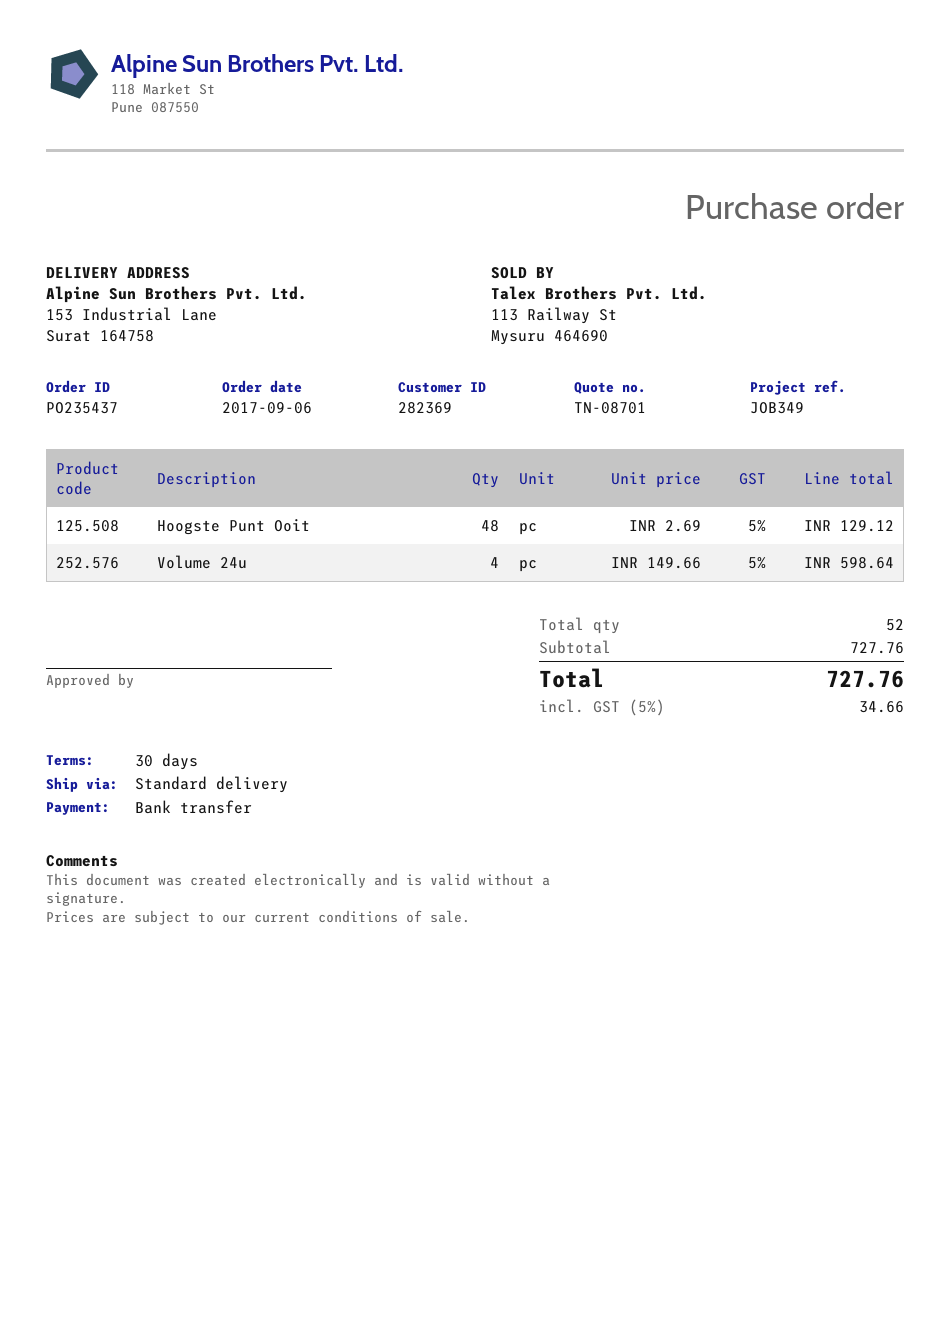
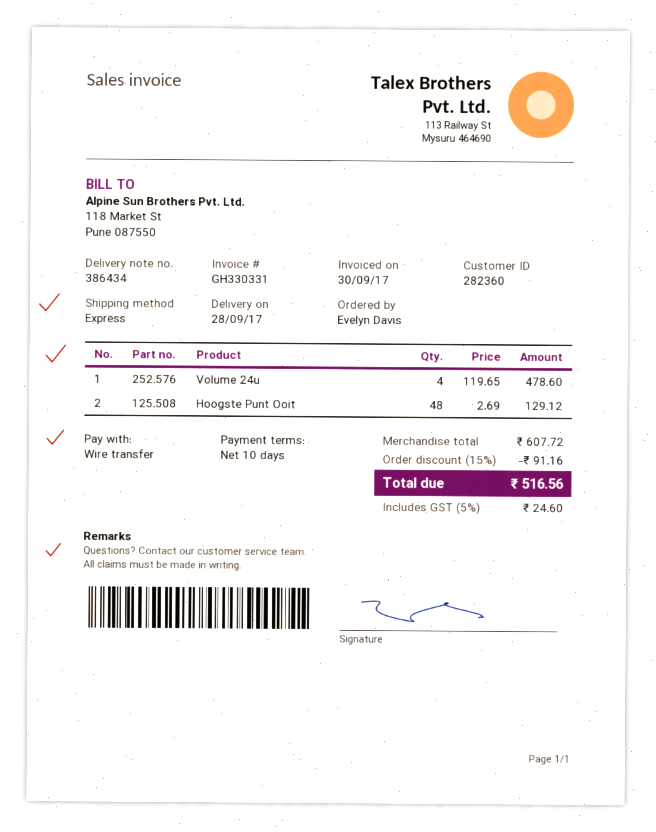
payment terms: 30 days -> 10 days
customer number: 282369 -> 282360
shipping method: standard -> express
Volume 24u: 4 x 149.66 = 598.64 -> 4 x 119.65 = 478.60
subtotal: 727.76 -> 607.72
discount: none -> 15% = 91.16
tax: 5% = 34.66 -> 5% = 24.60
total: 727.76 -> 516.56

